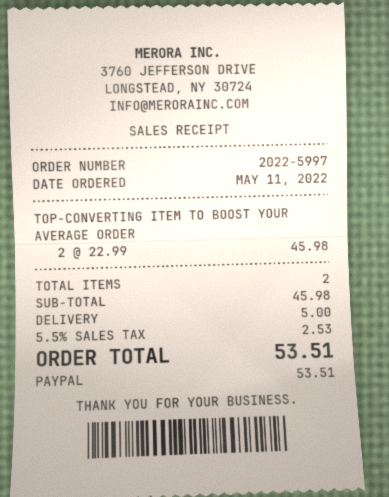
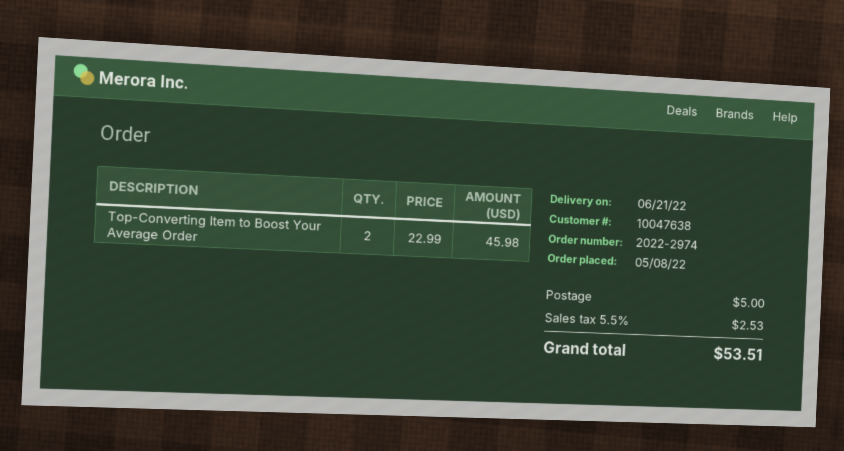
order number: 2022-5997 -> 2022-2974
order date: 2022-05-11 -> 2022-05-08

